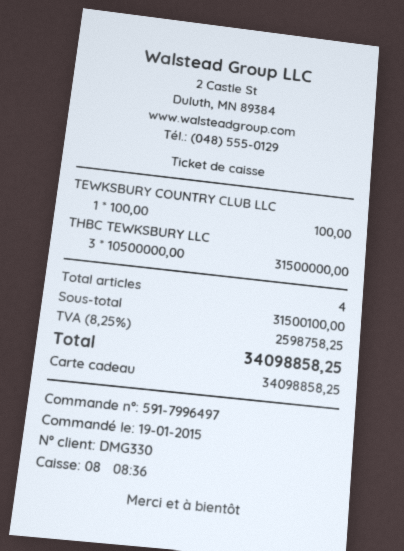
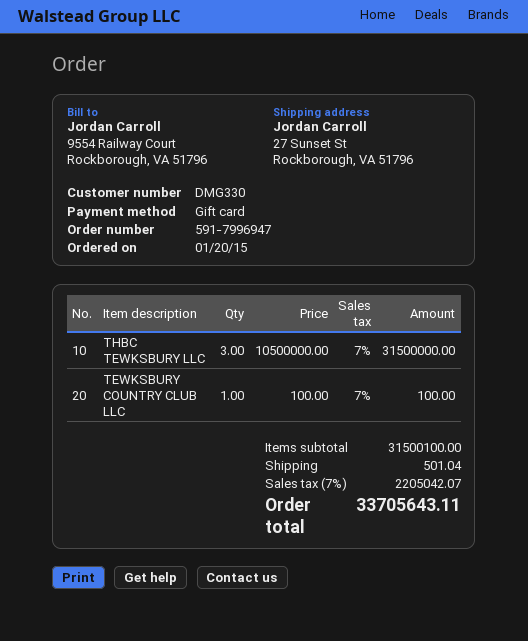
order number: 591-7996497 -> 591-7996947
order date: 2015-01-19 -> 2015-01-20
shipping: none -> 501.04
tax: 8.25% = 2598758.25 -> 7% = 2205042.07
total: 34098858.25 -> 33705643.11

